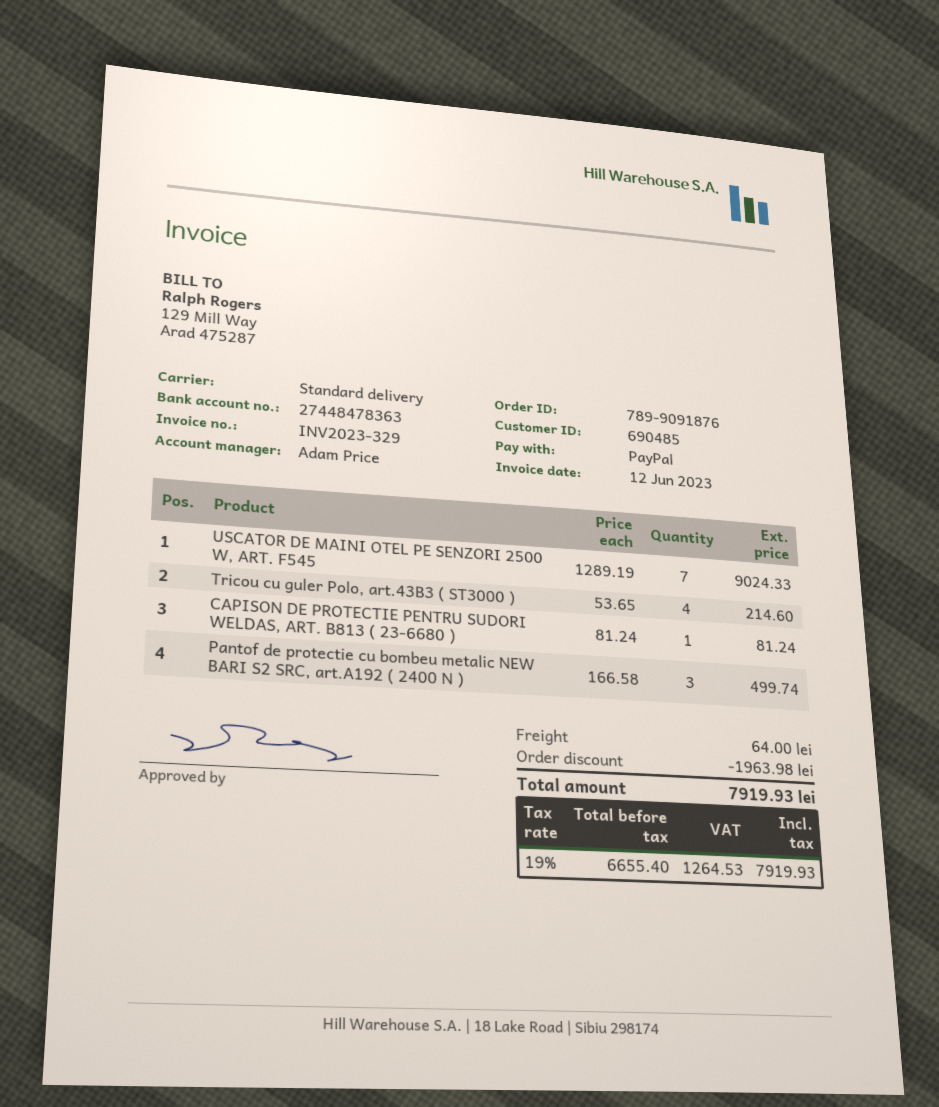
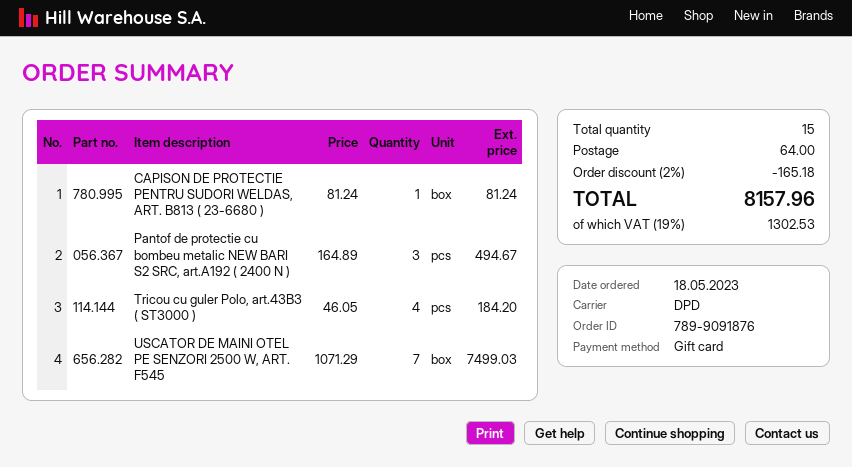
payment method: PayPal -> gift card
shipping method: standard -> DPD
USCATOR DE MAINI OTEL PE SENZORI 2500 W, ART. F545: 7 x 1289.19 = 9024.33 -> 7 x 1071.29 = 7499.03
Tricou cu guler Polo, art.43B3 ( ST3000 ): 4 x 53.65 = 214.60 -> 4 x 46.05 = 184.20
Pantof de protectie cu bombeu metalic NEW BARI S2 SRC, art.A192 ( 2400 N ): 3 x 166.58 = 499.74 -> 3 x 164.89 = 494.67
discount: 1963.98 -> 165.18
tax: 19% = 1264.53 -> 19% = 1302.53
total: 7919.93 -> 8157.96

